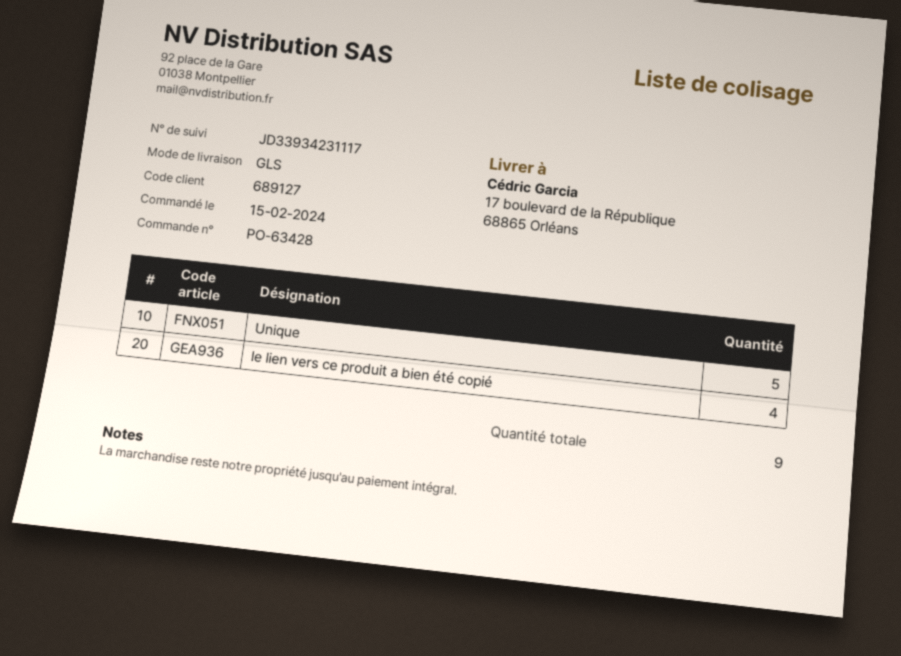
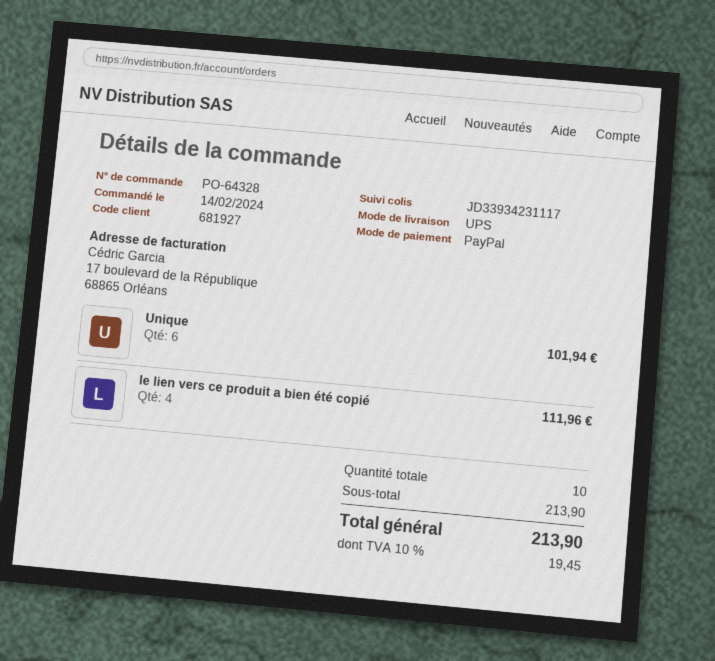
order number: PO-63428 -> PO-64328
order date: 2024-02-15 -> 2024-02-14
customer number: 689127 -> 681927
shipping method: GLS -> UPS
Unique: 5 -> 6
total quantity: 9 -> 10

